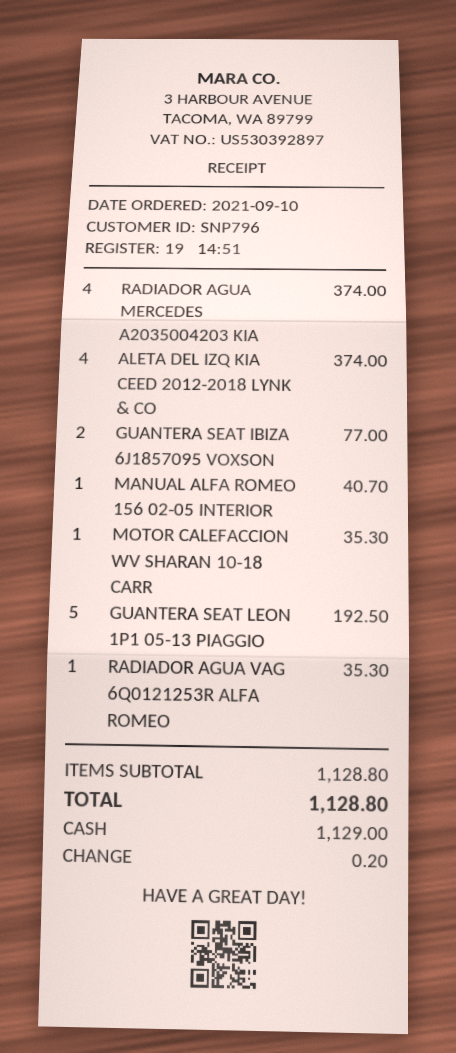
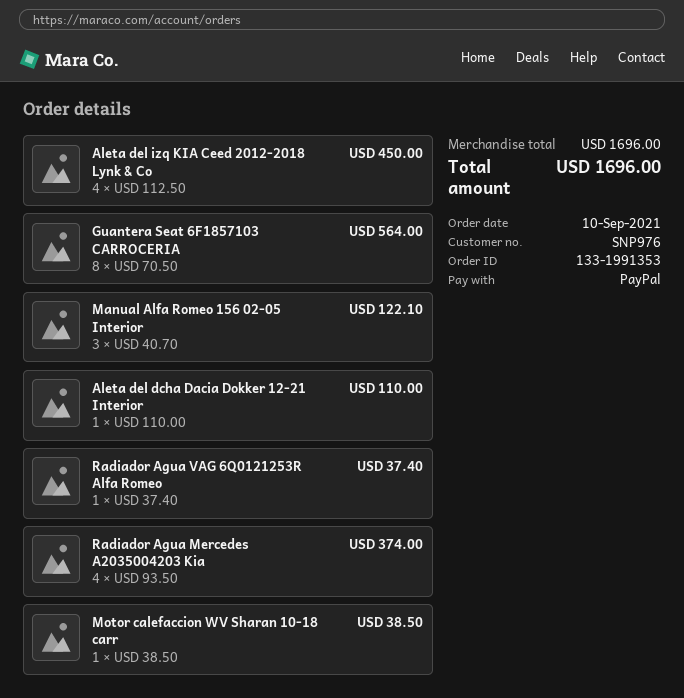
customer number: SNP796 -> SNP976
payment method: cash -> PayPal
ALETA DEL IZQ KIA CEED 2012-2018 LYNK & CO: 4 for 374.00 -> 4 for 450.00
GUANTERA SEAT IBIZA 6J1857095 VOXSON: 2 for 77.00 -> none
MANUAL ALFA ROMEO 156 02-05 INTERIOR: 1 for 40.70 -> 3 for 122.10
MOTOR CALEFACCION WV SHARAN 10-18 CARR: 1 for 35.30 -> 1 for 38.50
GUANTERA SEAT LEON 1P1 05-13 PIAGGIO: 5 for 192.50 -> none
RADIADOR AGUA VAG 6Q0121253R ALFA ROMEO: 1 for 35.30 -> 1 for 37.40
Guantera Seat 6F1857103 CARROCERIA: none -> 8 for 564.00
Aleta del dcha Dacia Dokker 12-21 Interior: none -> 1 for 110.00
subtotal: 1128.80 -> 1696.00
total: 1128.80 -> 1696.00

